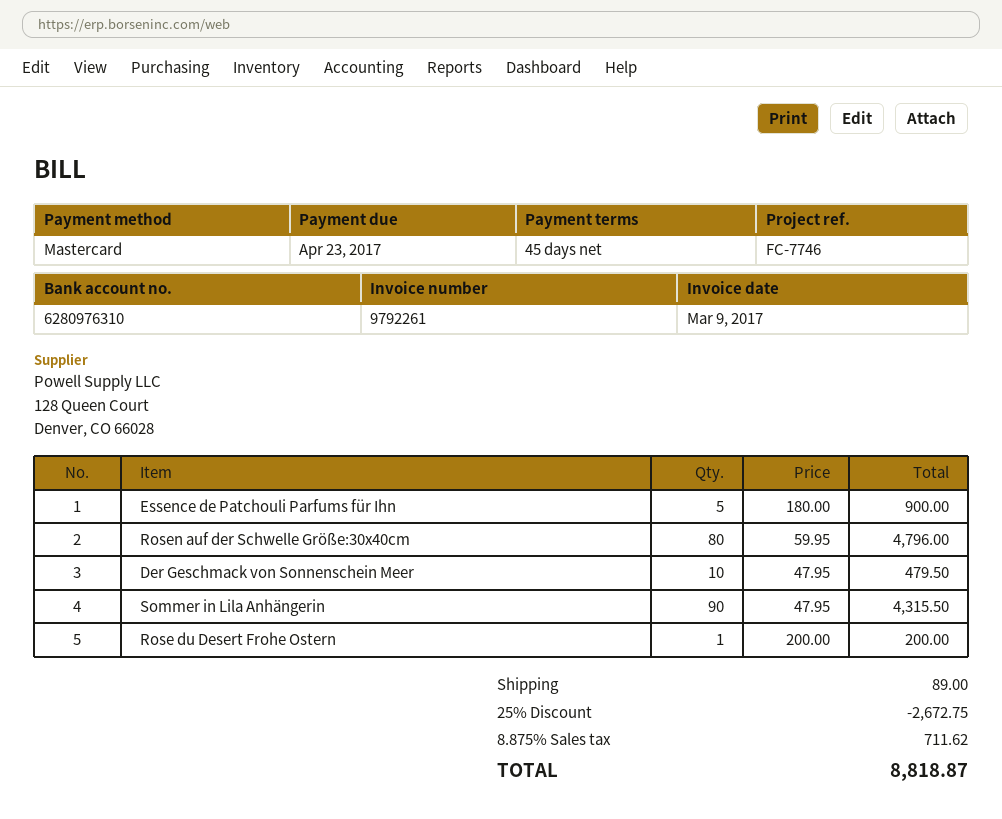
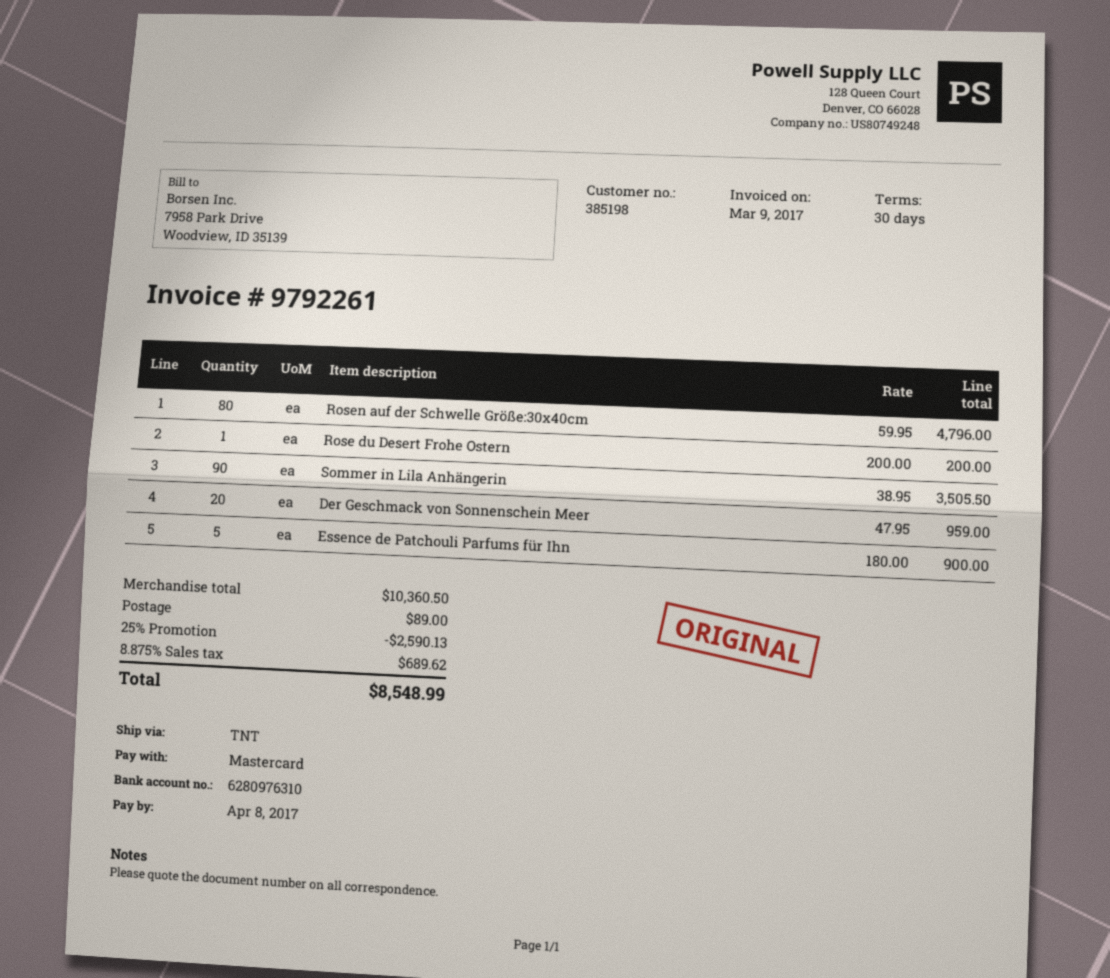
payment terms: 45 days -> 30 days
due date: 2017-04-23 -> 2017-04-08
Der Geschmack von Sonnenschein Meer: 10 x 47.95 = 479.50 -> 20 x 47.95 = 959.00
Sommer in Lila Anhängerin: 90 x 47.95 = 4315.50 -> 90 x 38.95 = 3505.50
discount: 25% = 2672.75 -> 25% = 2590.13
tax: 8.875% = 711.62 -> 8.875% = 689.62
total: 8818.87 -> 8548.99

